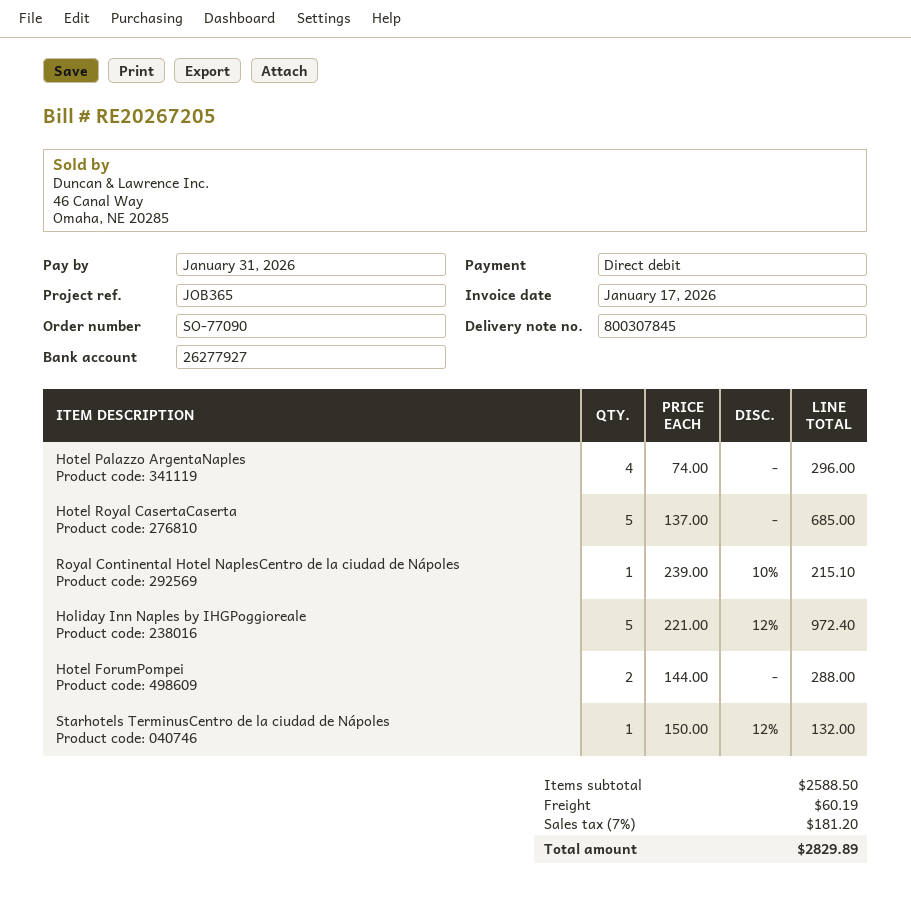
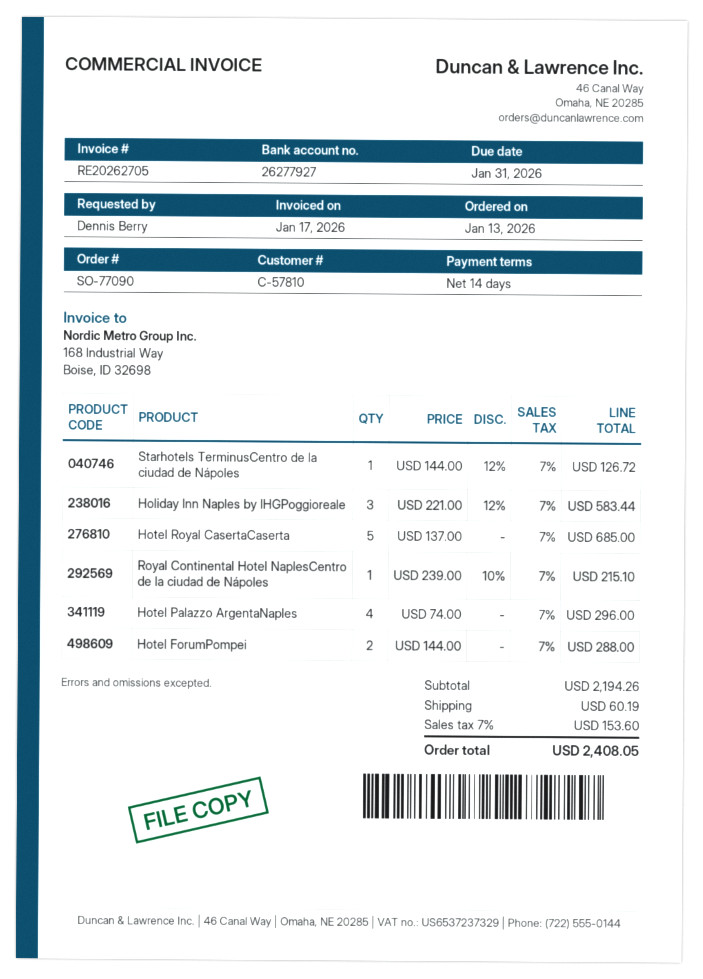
invoice number: RE20267205 -> RE20262705
Holiday Inn Naples by IHGPoggioreale: 5 x 221.00 - 12% = 972.40 -> 3 x 221.00 - 12% = 583.44
Starhotels TerminusCentro de la ciudad de Nápoles: 1 x 150.00 - 12% = 132.00 -> 1 x 144.00 - 12% = 126.72
subtotal: 2588.50 -> 2194.26
tax: 7% = 181.20 -> 7% = 153.60
total: 2829.89 -> 2408.05

